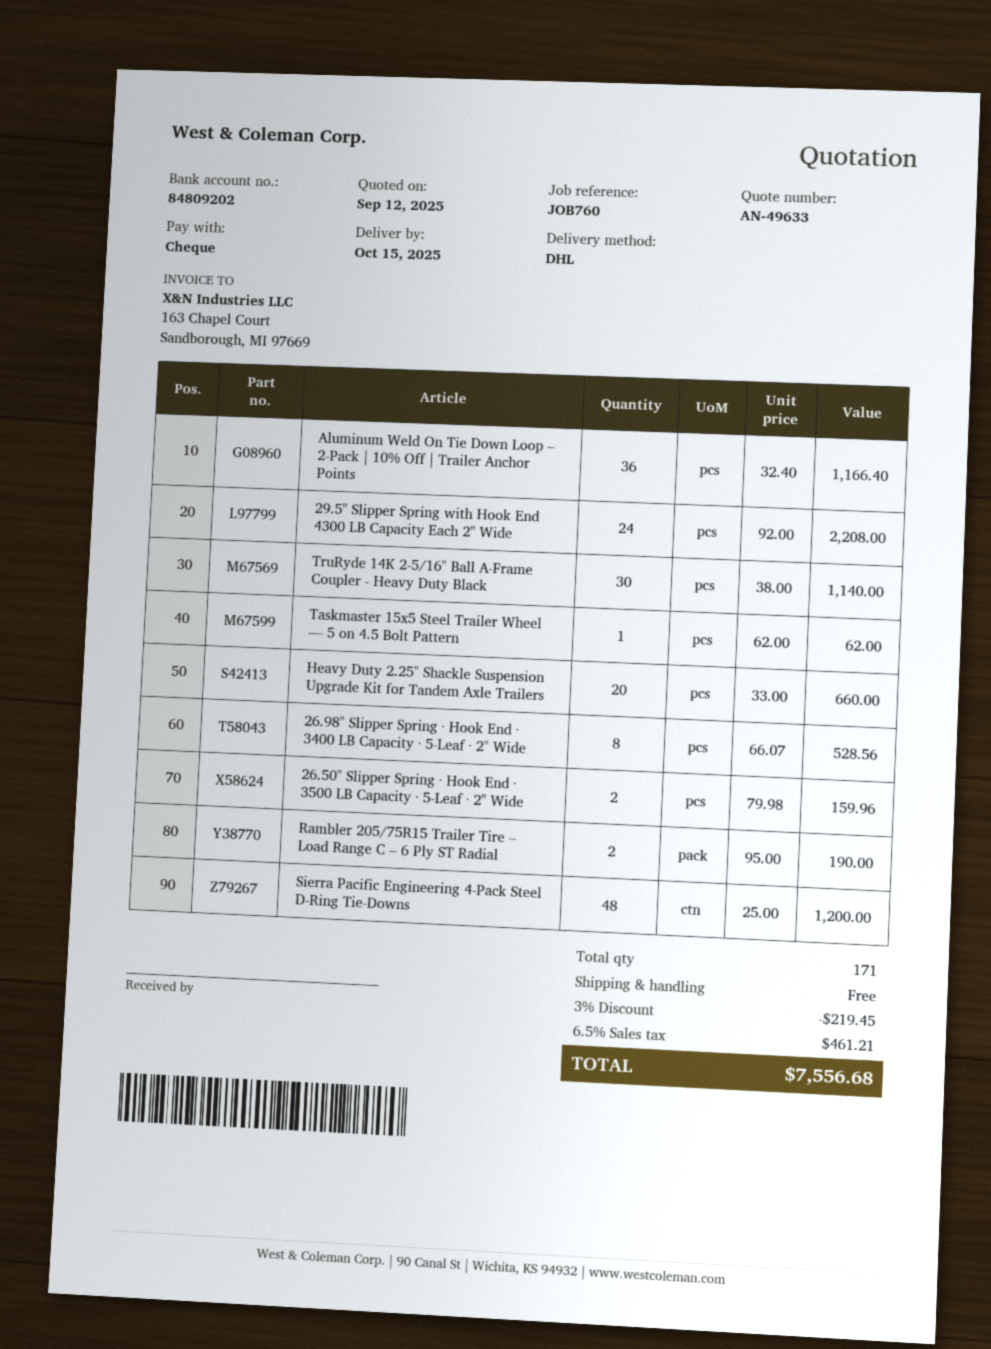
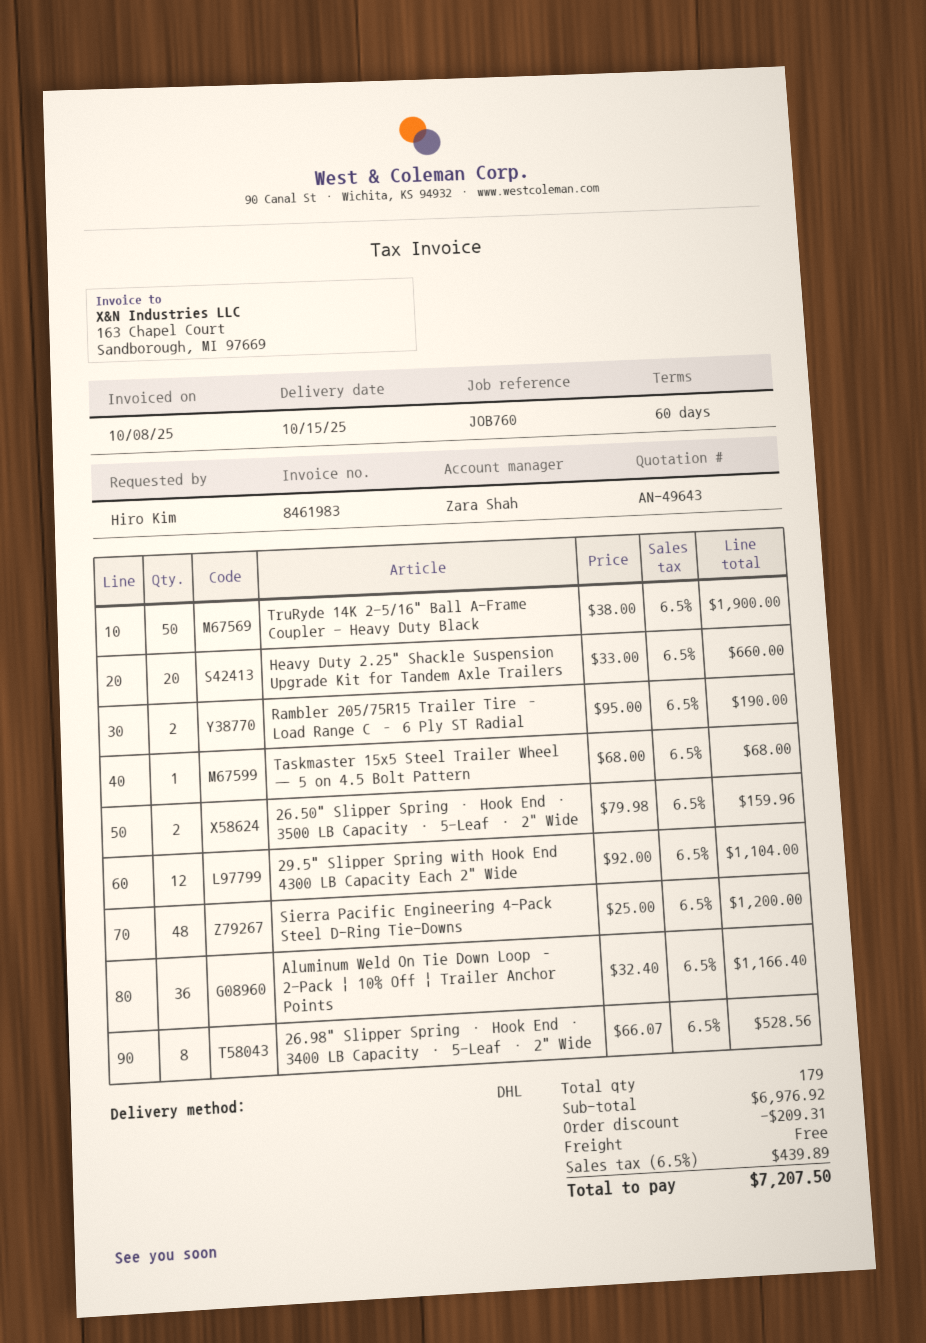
quote number: AN-49633 -> AN-49643
29.5" Slipper Spring with Hook End 4300 LB Capacity Each 2" Wide: 24 x 92.00 = 2208.00 -> 12 x 92.00 = 1104.00
TruRyde 14K 2-5/16" Ball A-Frame Coupler - Heavy Duty Black: 30 x 38.00 = 1140.00 -> 50 x 38.00 = 1900.00
Taskmaster 15x5 Steel Trailer Wheel — 5 on 4.5 Bolt Pattern: 1 x 62.00 = 62.00 -> 1 x 68.00 = 68.00
total quantity: 171 -> 179
discount: 219.45 -> 209.31
tax: 6.5% = 461.21 -> 6.5% = 439.89
total: 7556.68 -> 7207.50

